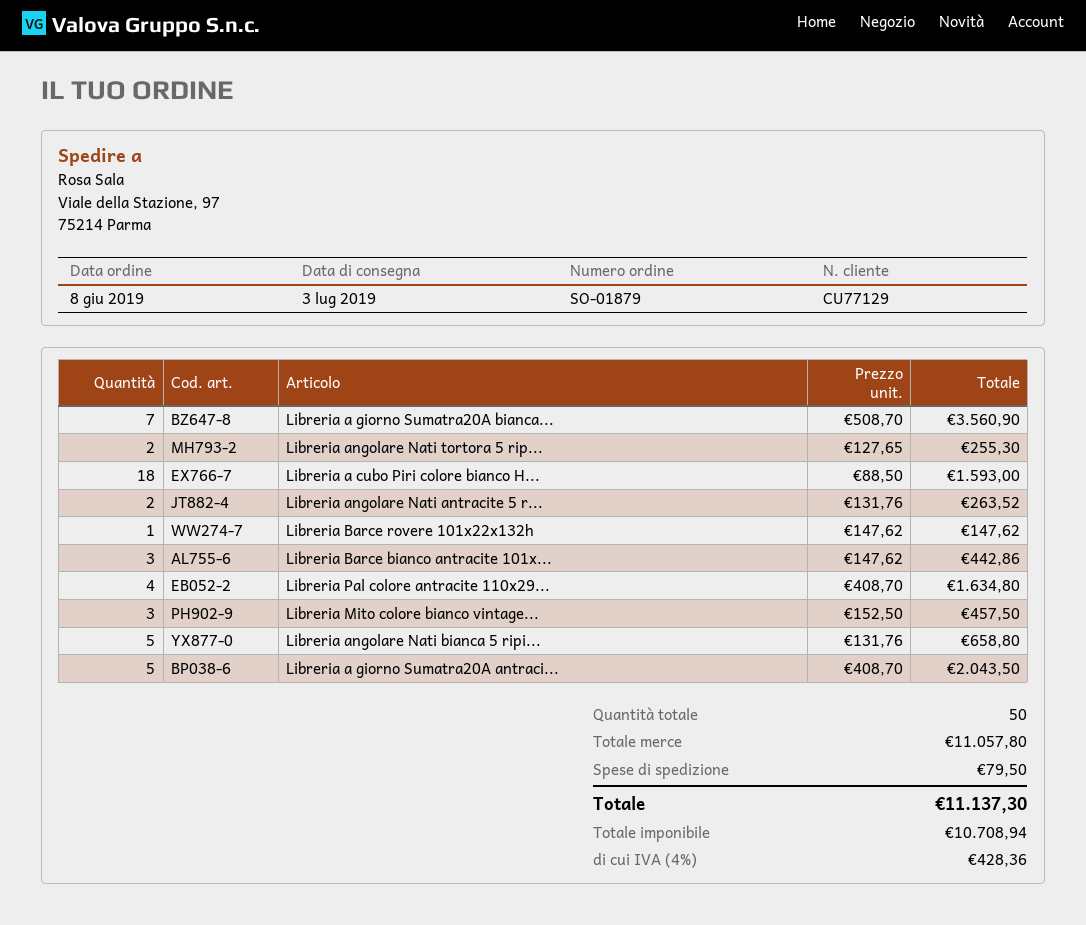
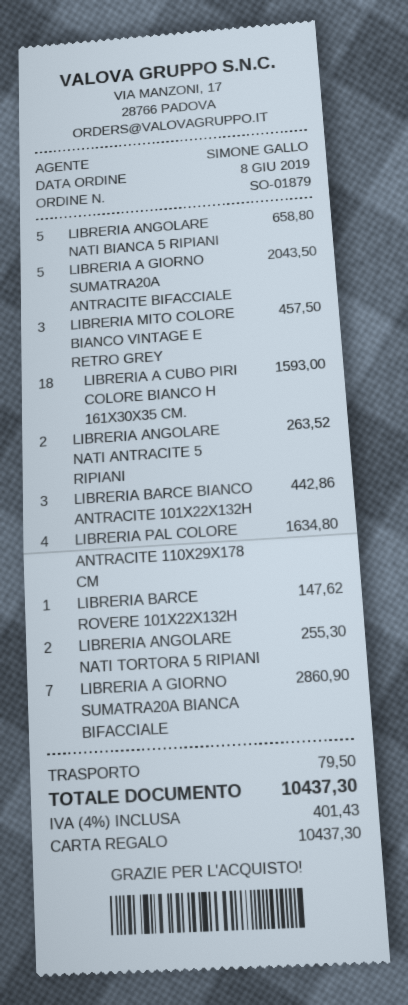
Libreria a giorno Sumatra20A bianca...: 7 for 3560.90 -> 7 for 2860.90
tax: 4% = 428.36 -> 4% = 401.43
total: 11137.30 -> 10437.30

